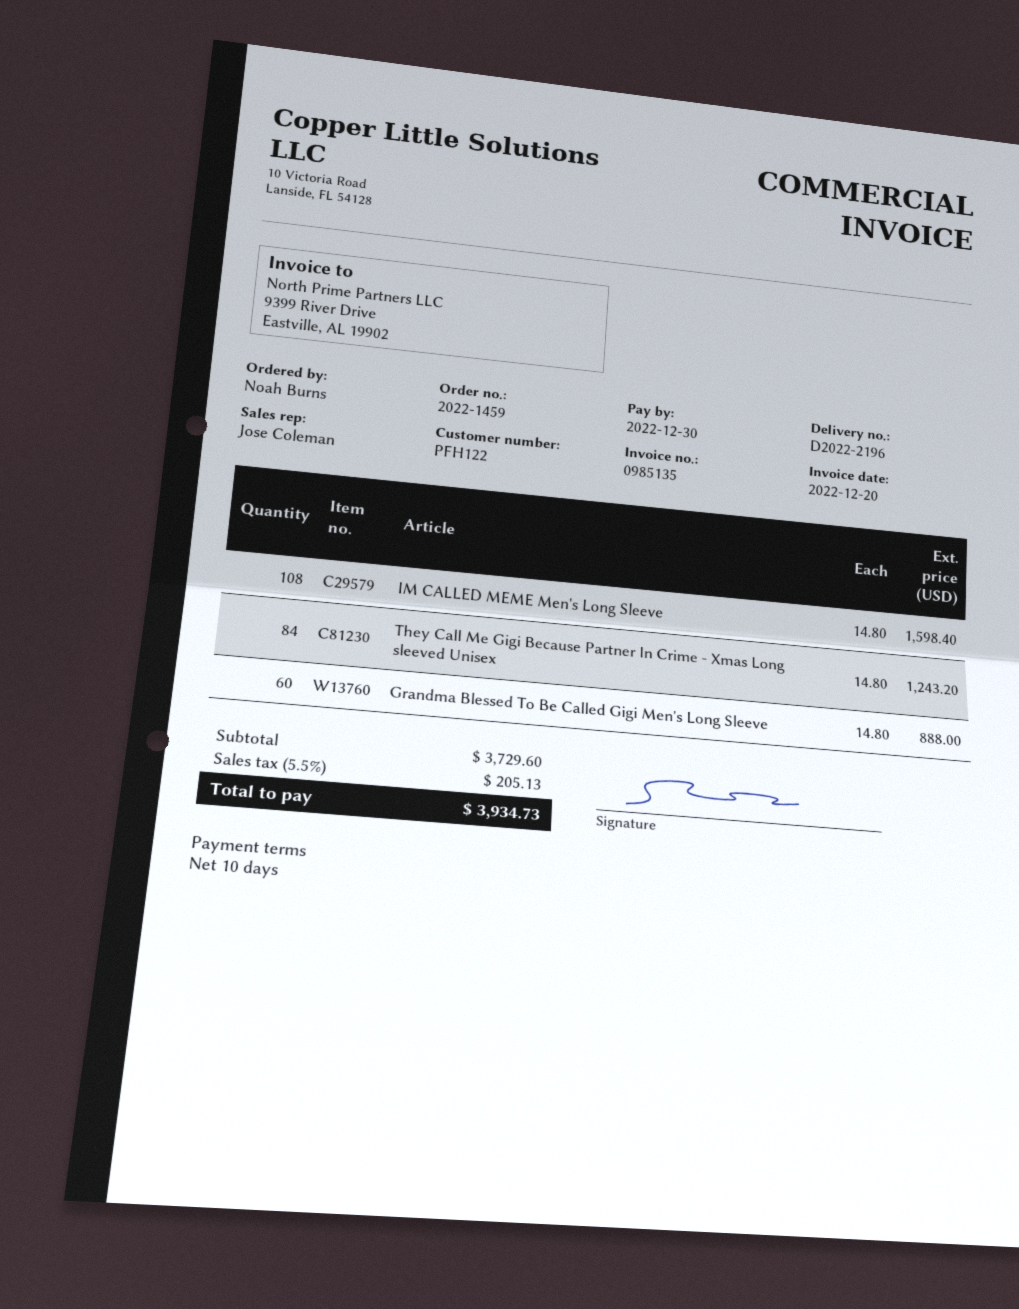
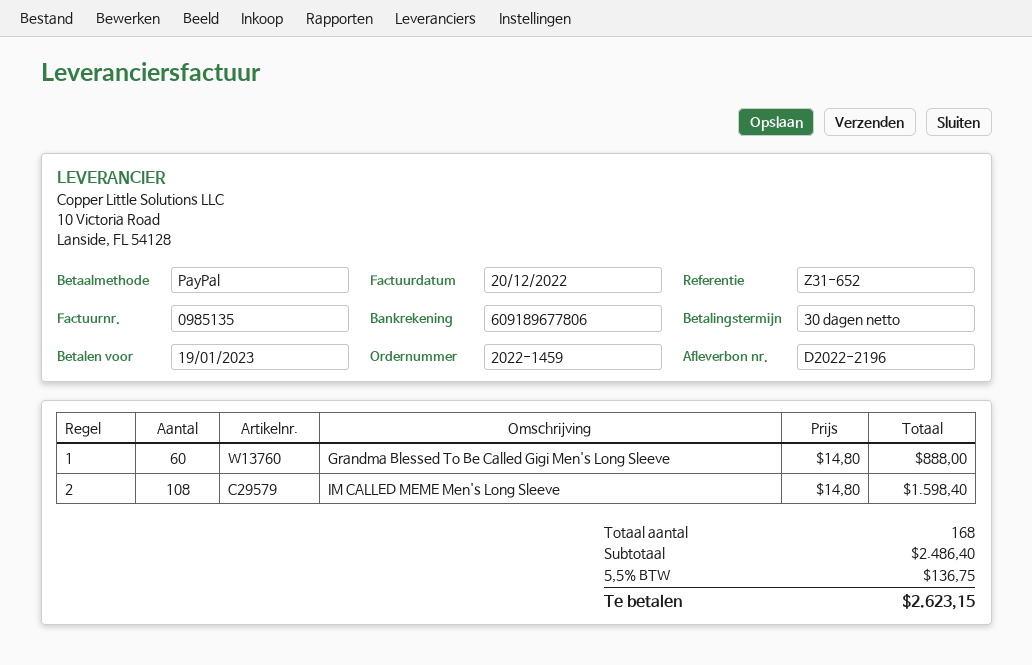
payment terms: 10 days -> 30 days
due date: 2022-12-30 -> 2023-01-19
They Call Me Gigi Because Partner In Crime - Xmas Long sleeved Unisex: 84 x 14.80 = 1243.20 -> none
subtotal: 3729.60 -> 2486.40
tax: 5.5% = 205.13 -> 5.5% = 136.75
total: 3934.73 -> 2623.15

